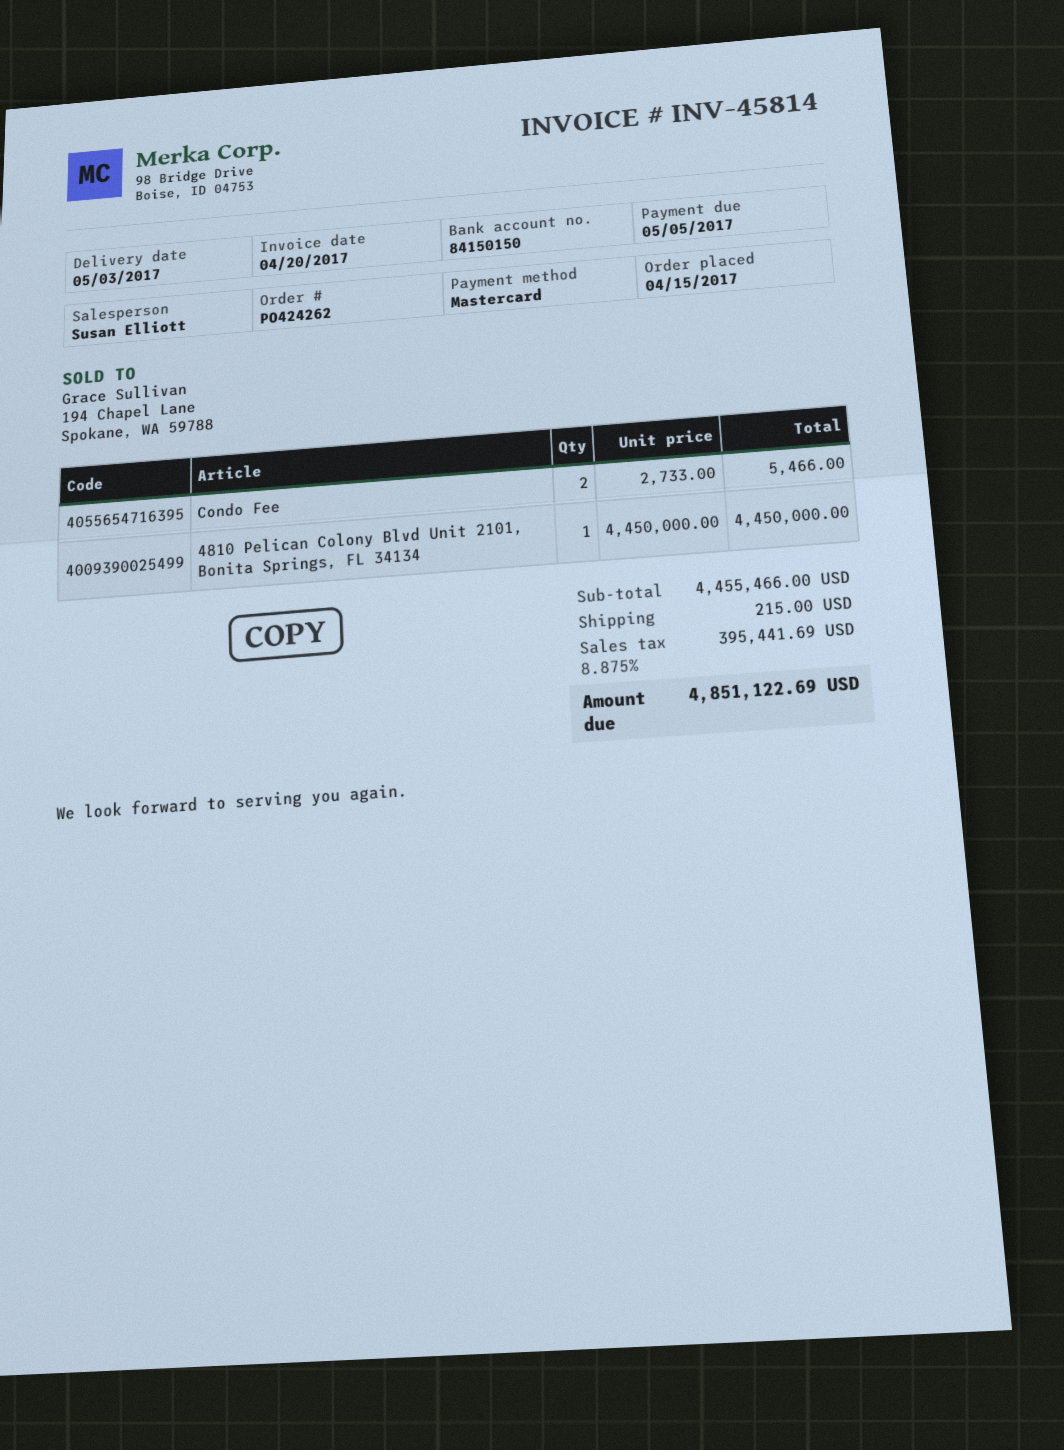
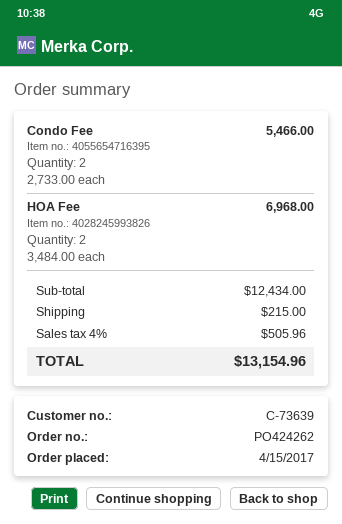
4810 Pelican Colony Blvd Unit 2101, Bonita Springs, FL 34134: 1 x 4450000.00 = 4450000.00 -> none
HOA Fee: none -> 2 x 3484.00 = 6968.00
subtotal: 4455466.00 -> 12434.00
tax: 8.875% = 395441.69 -> 4% = 505.96
total: 4851122.69 -> 13154.96

